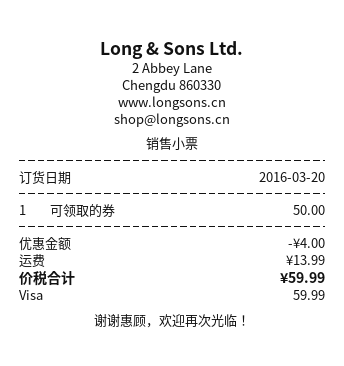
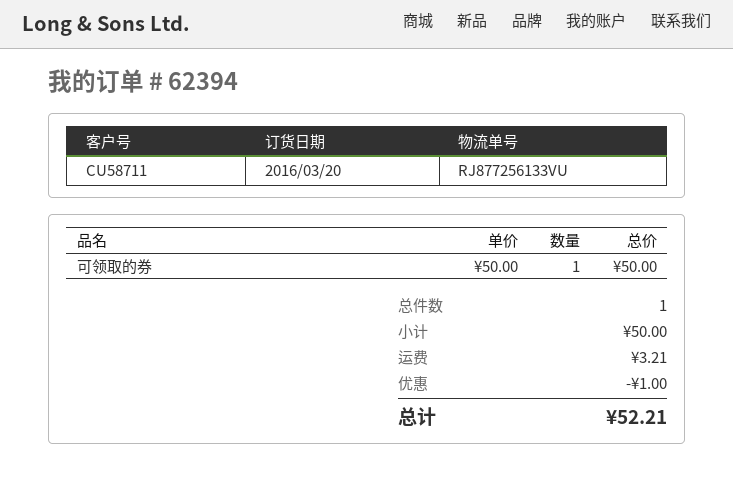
discount: 4.00 -> 1.00
shipping: 13.99 -> 3.21
total: 59.99 -> 52.21

